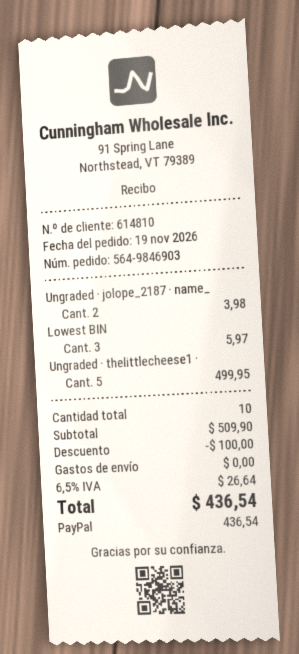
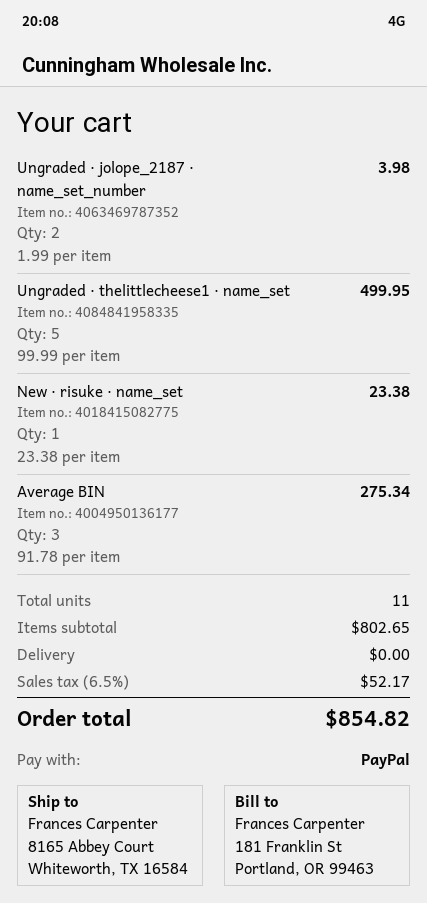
Lowest BIN: 3 for 5.97 -> none
New · risuke · name_set: none -> 1 for 23.38
Average BIN: none -> 3 for 275.34
total quantity: 10 -> 11
subtotal: 509.90 -> 802.65
discount: 100.00 -> none
tax: 6.5% = 26.64 -> 6.5% = 52.17
total: 436.54 -> 854.82

